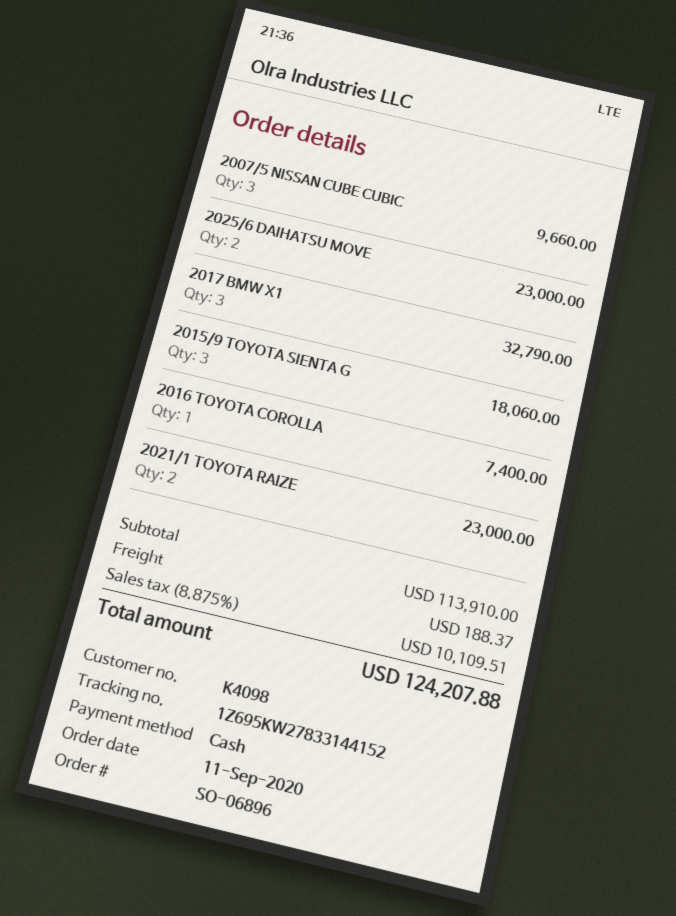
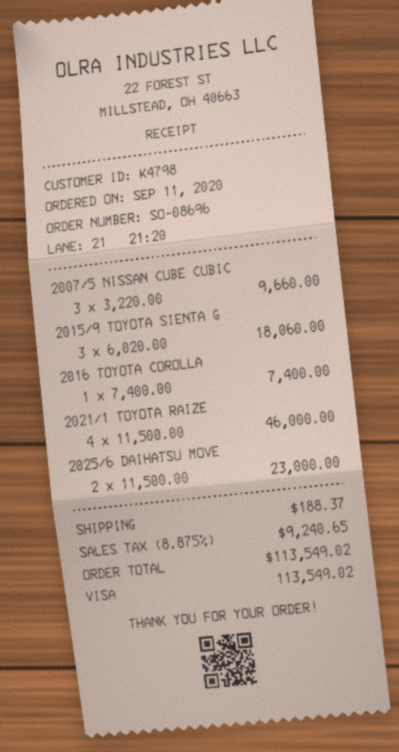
order number: SO-06896 -> SO-08696
customer number: K4098 -> K4798
payment method: cash -> Visa
2017 BMW X1: 3 for 32790.00 -> none
2021/1 TOYOTA RAIZE: 2 for 23000.00 -> 4 for 46000.00
tax: 8.875% = 10109.51 -> 8.875% = 9240.65
total: 124207.88 -> 113549.02

